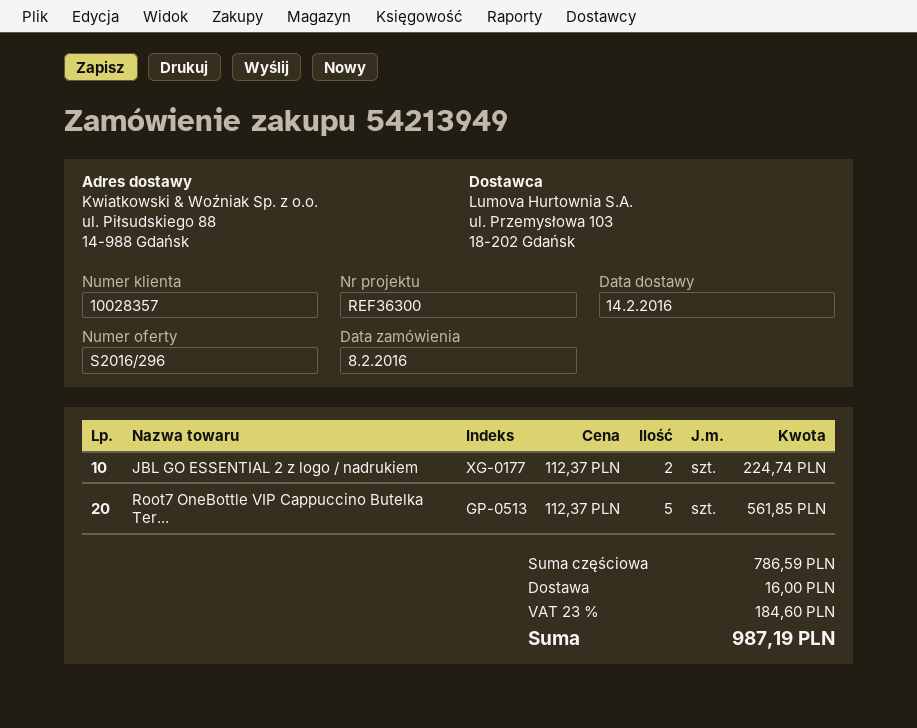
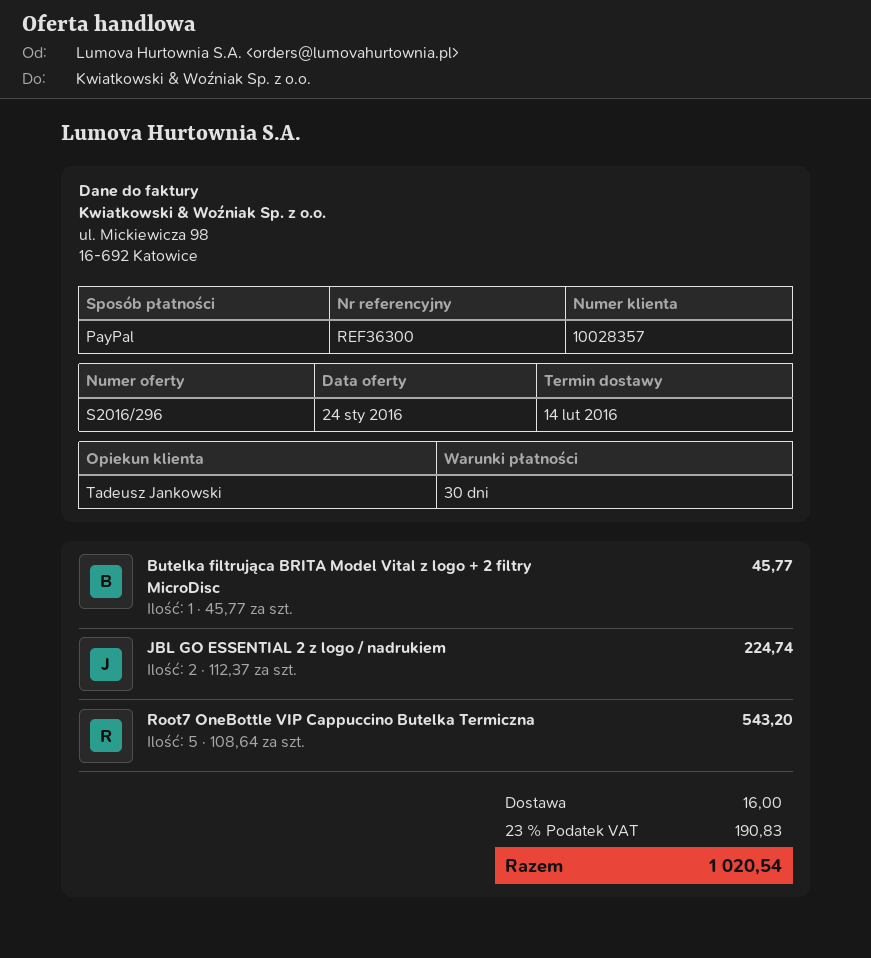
Root7 OneBottle VIP Cappuccino Butelka Ter...: 5 x 112.37 = 561.85 -> 5 x 108.64 = 543.20
Butelka filtrująca BRITA Model Vital z logo + 2 filtry MicroDisc: none -> 1 x 45.77 = 45.77
tax: 23% = 184.60 -> 23% = 190.83
total: 987.19 -> 1020.54

